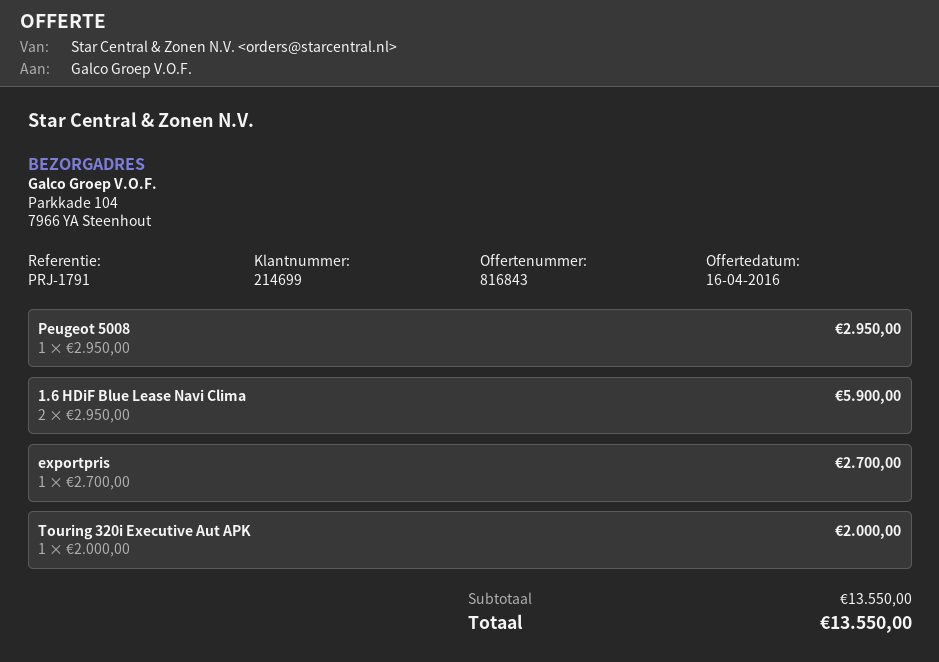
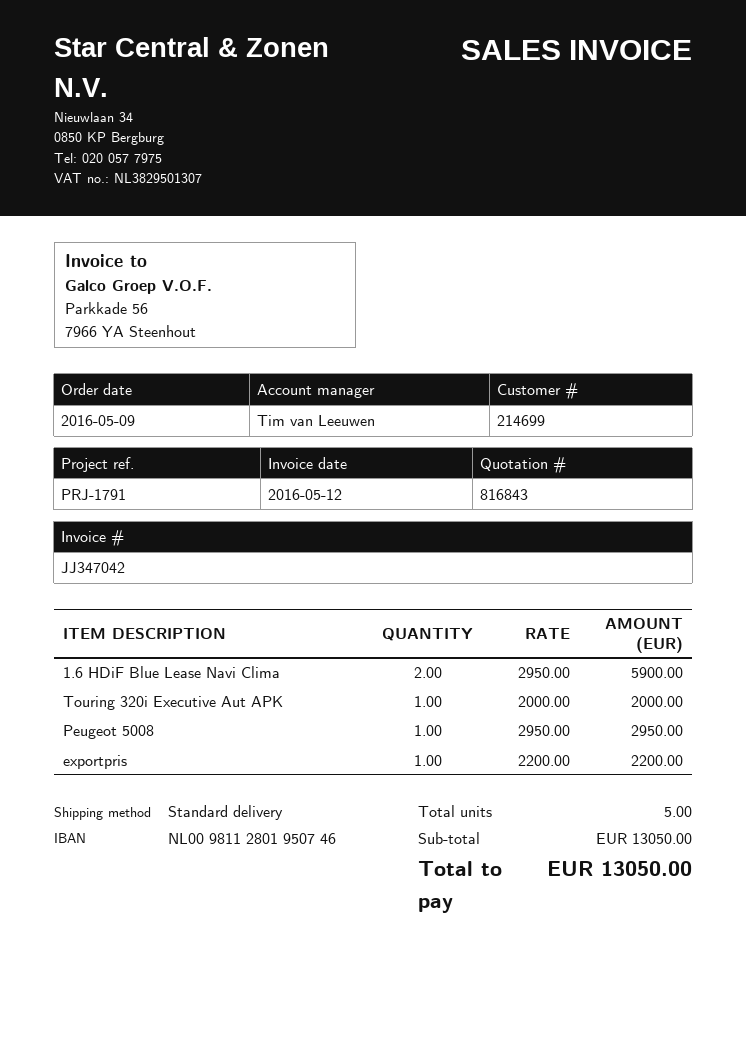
exportpris: 1 x 2700.00 = 2700.00 -> 1 x 2200.00 = 2200.00
subtotal: 13550.00 -> 13050.00
total: 13550.00 -> 13050.00

